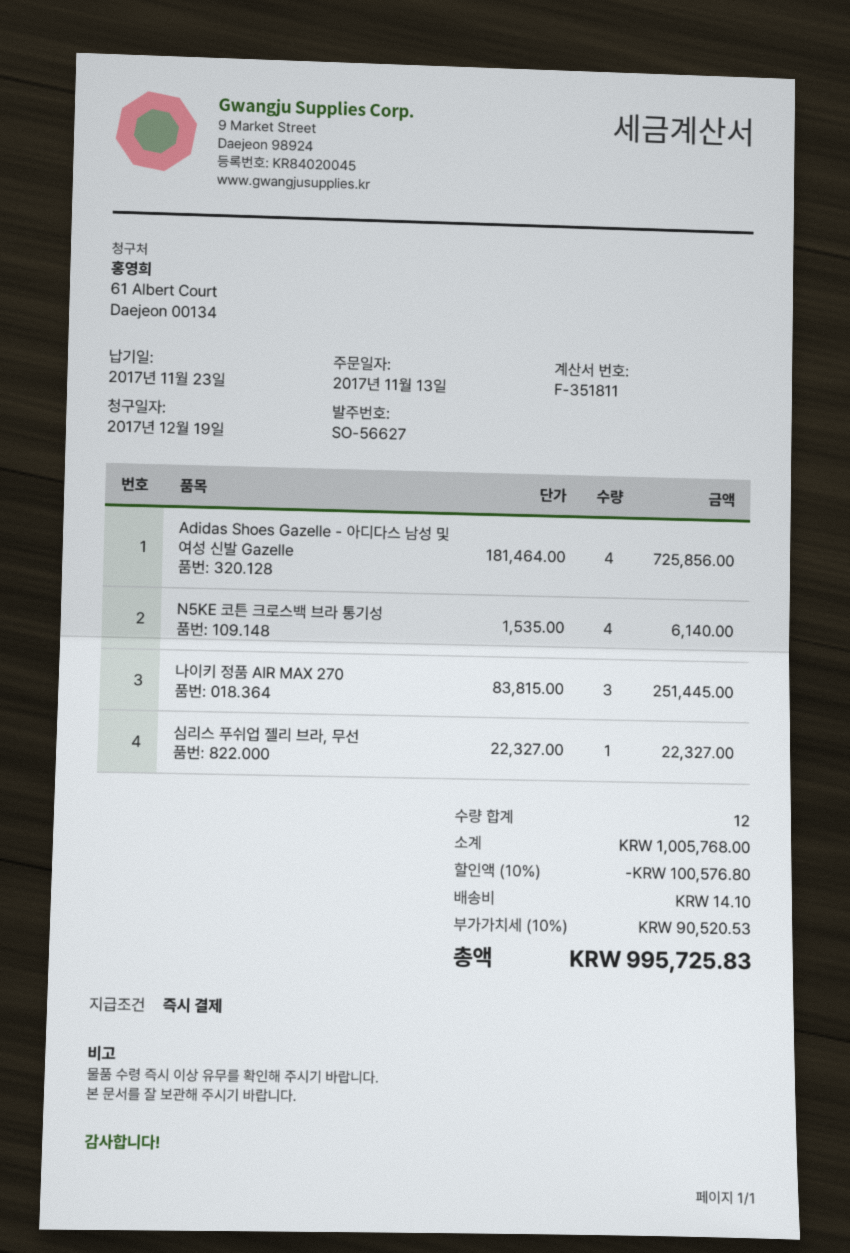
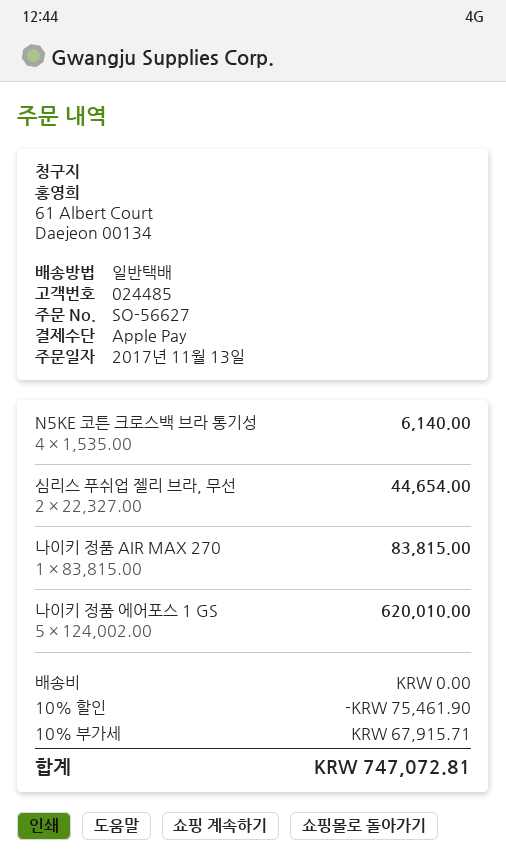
Adidas Shoes Gazelle - 아디다스 남성 및 여성 신발 Gazelle: 4 x 181464.00 = 725856.00 -> none
나이키 정품 AIR MAX 270: 3 x 83815.00 = 251445.00 -> 1 x 83815.00 = 83815.00
심리스 푸쉬업 젤리 브라, 무선: 1 x 22327.00 = 22327.00 -> 2 x 22327.00 = 44654.00
나이키 정품 에어포스 1 GS: none -> 5 x 124002.00 = 620010.00
discount: 10% = 100576.80 -> 10% = 75461.90
shipping: 14.10 -> 0.00
tax: 10% = 90520.53 -> 10% = 67915.71
total: 995725.83 -> 747072.81

